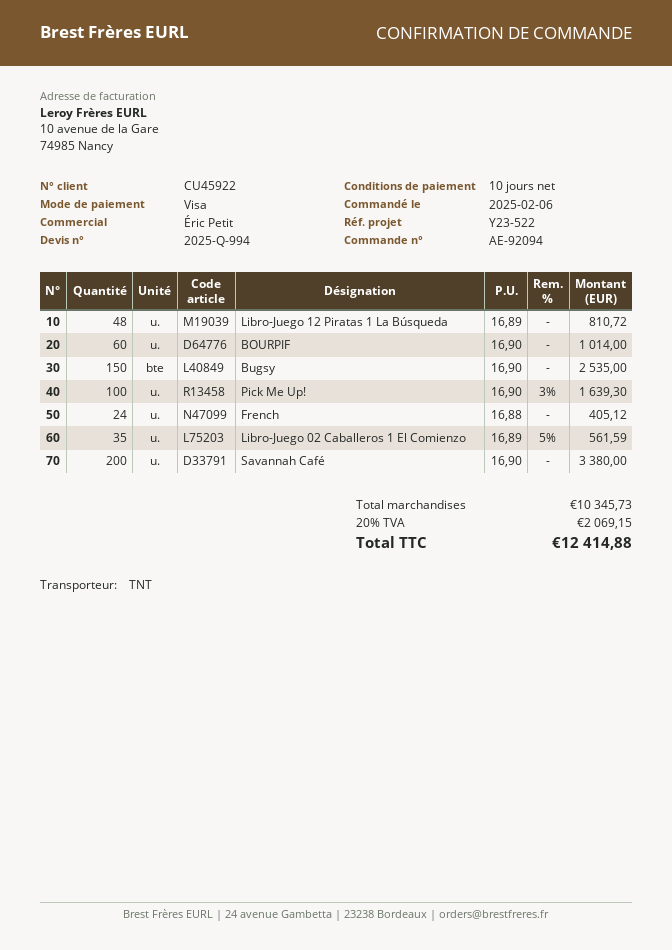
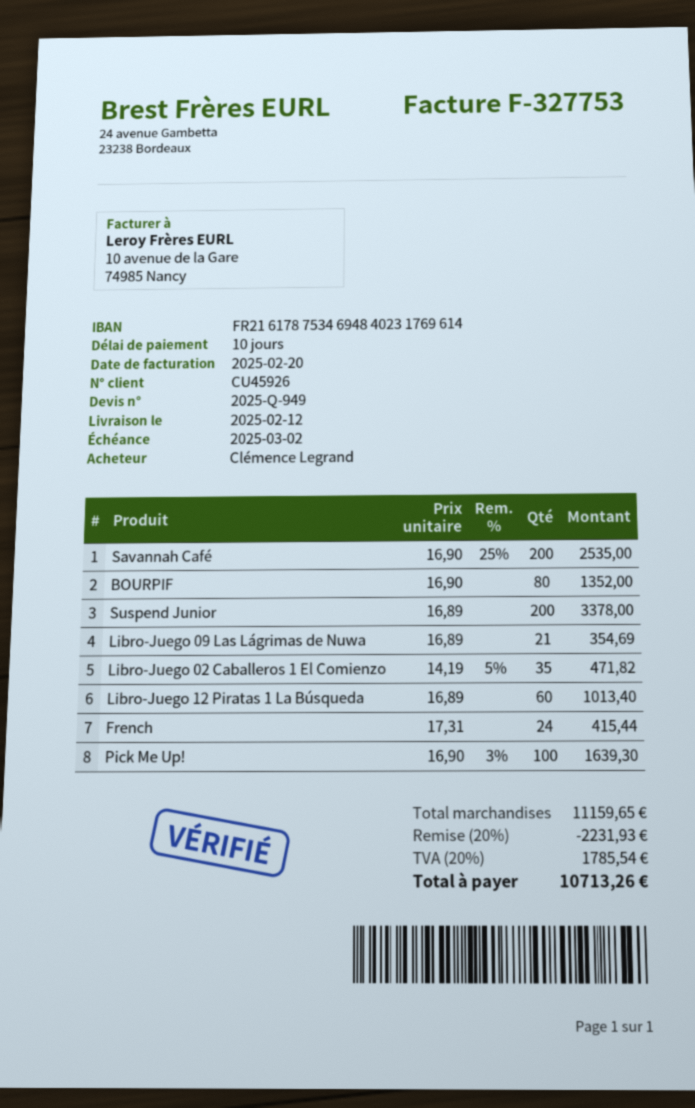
quote number: 2025-Q-994 -> 2025-Q-949
customer number: CU45922 -> CU45926
Libro-Juego 12 Piratas 1 La Búsqueda: 48 x 16.89 = 810.72 -> 60 x 16.89 = 1013.40
BOURPIF: 60 x 16.90 = 1014.00 -> 80 x 16.90 = 1352.00
Bugsy: 150 x 16.90 = 2535.00 -> none
French: 24 x 16.88 = 405.12 -> 24 x 17.31 = 415.44
Libro-Juego 02 Caballeros 1 El Comienzo: 35 x 16.89 - 5% = 561.59 -> 35 x 14.19 - 5% = 471.82
Savannah Café: 200 x 16.90 = 3380.00 -> 200 x 16.90 - 25% = 2535.00
Suspend Junior: none -> 200 x 16.89 = 3378.00
Libro-Juego 09 Las Lágrimas de Nuwa: none -> 21 x 16.89 = 354.69
subtotal: 10345.73 -> 11159.65
discount: none -> 20% = 2231.93
tax: 20% = 2069.15 -> 20% = 1785.54
total: 12414.88 -> 10713.26

